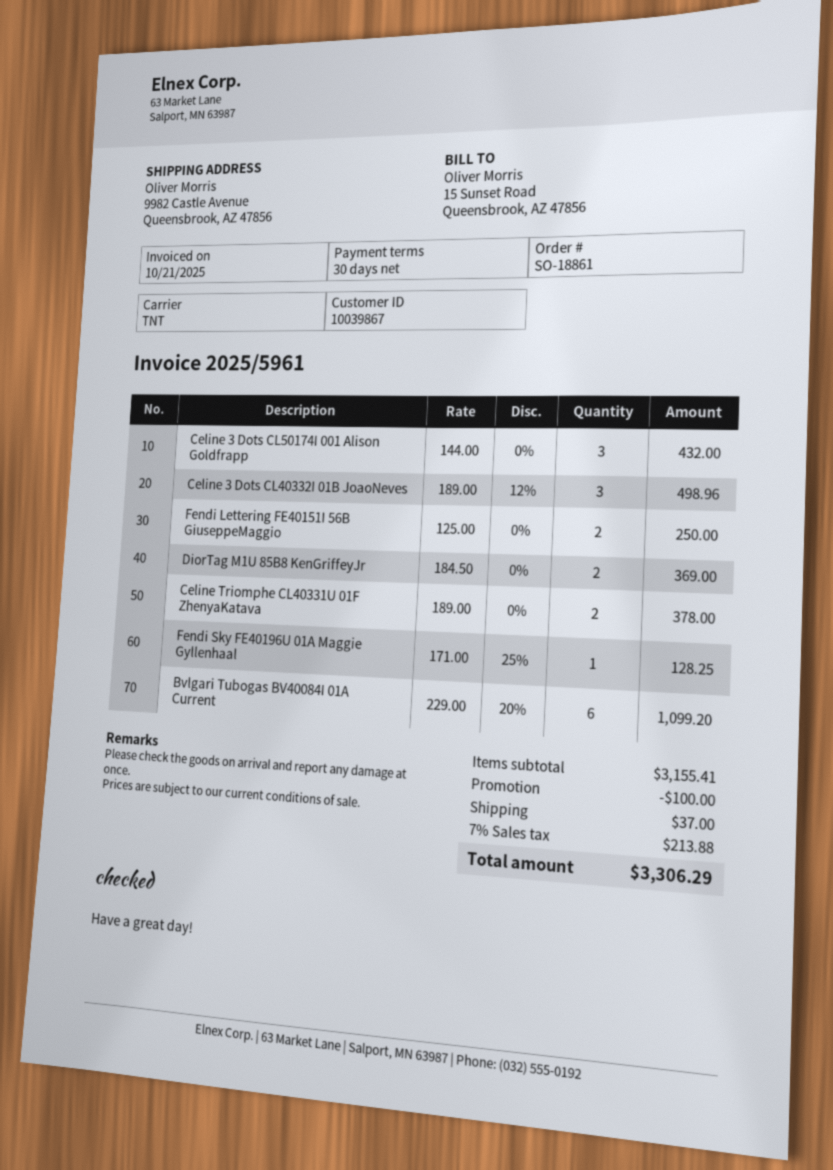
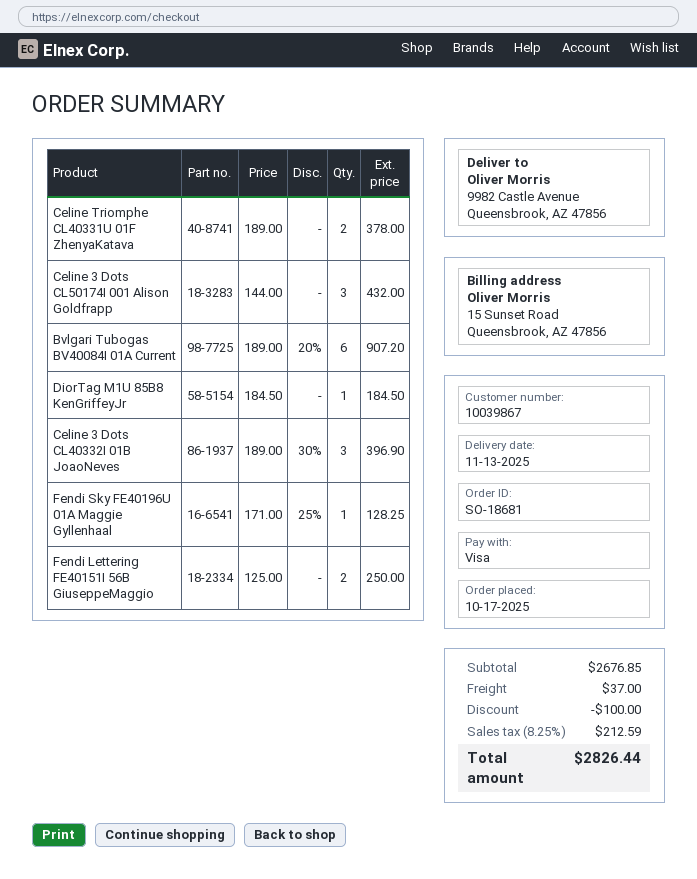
order number: SO-18861 -> SO-18681
Celine 3 Dots CL40332I 01B JoaoNeves: 3 x 189.00 - 12% = 498.96 -> 3 x 189.00 - 30% = 396.90
DiorTag M1U 85B8 KenGriffeyJr: 2 x 184.50 = 369.00 -> 1 x 184.50 = 184.50
Bvlgari Tubogas BV40084I 01A Current: 6 x 229.00 - 20% = 1099.20 -> 6 x 189.00 - 20% = 907.20
subtotal: 3155.41 -> 2676.85
tax: 7% = 213.88 -> 8.25% = 212.59
total: 3306.29 -> 2826.44

